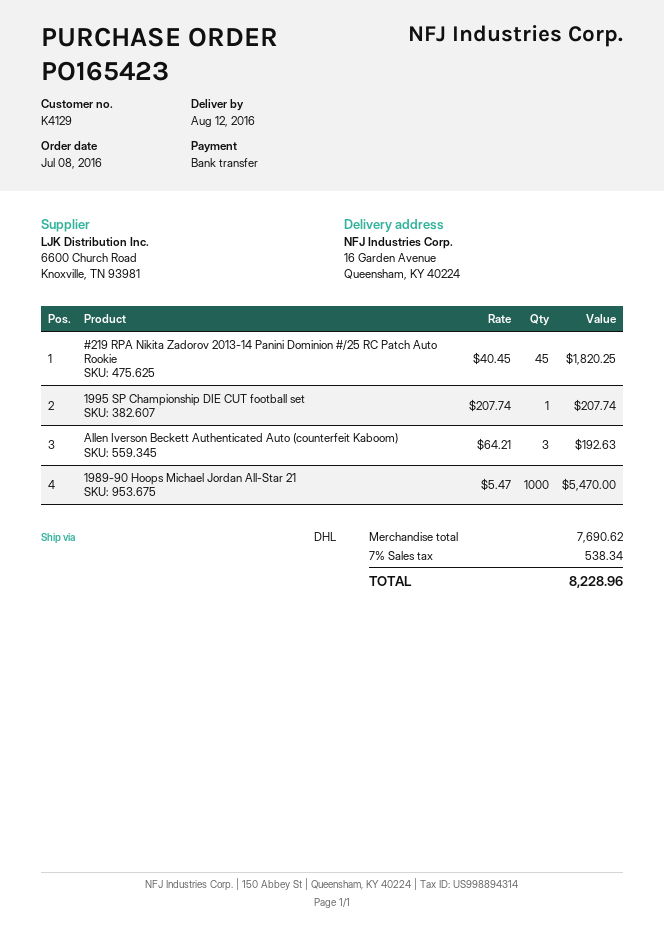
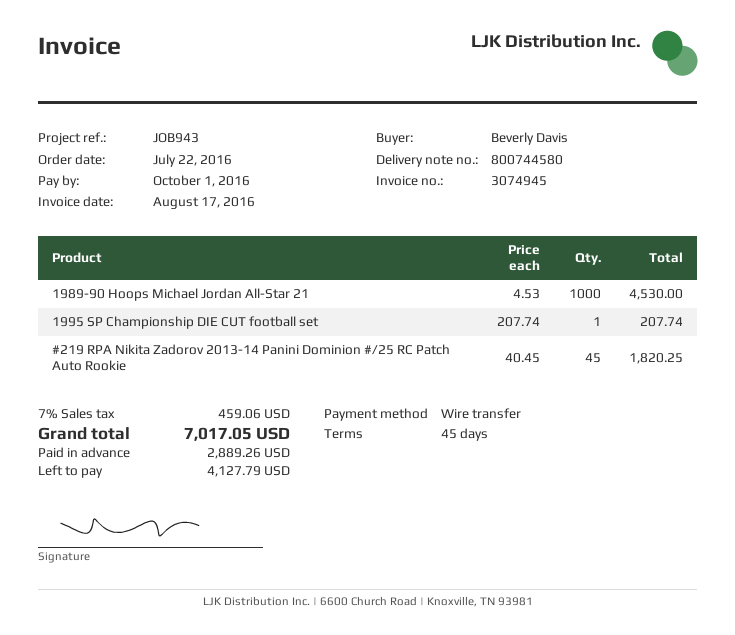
order date: 2016-07-08 -> 2016-07-22
Allen Iverson Beckett Authenticated Auto (counterfeit Kaboom): 3 x 64.21 = 192.63 -> none
1989-90 Hoops Michael Jordan All-Star 21: 1000 x 5.47 = 5470.00 -> 1000 x 4.53 = 4530.00
tax: 7% = 538.34 -> 7% = 459.06
total: 8228.96 -> 7017.05

